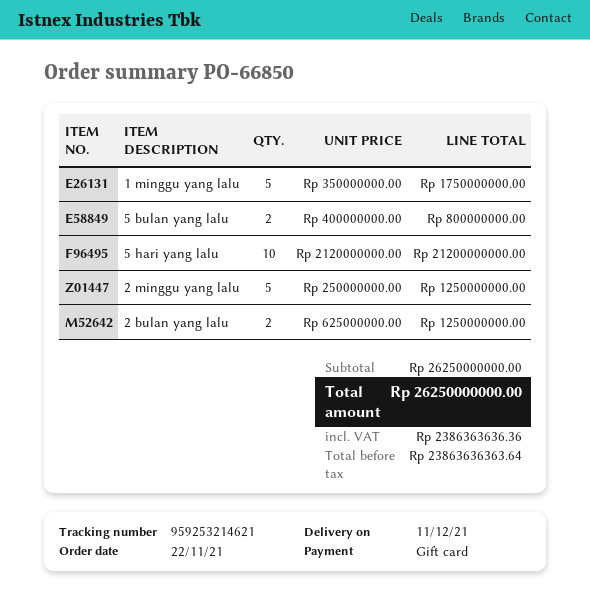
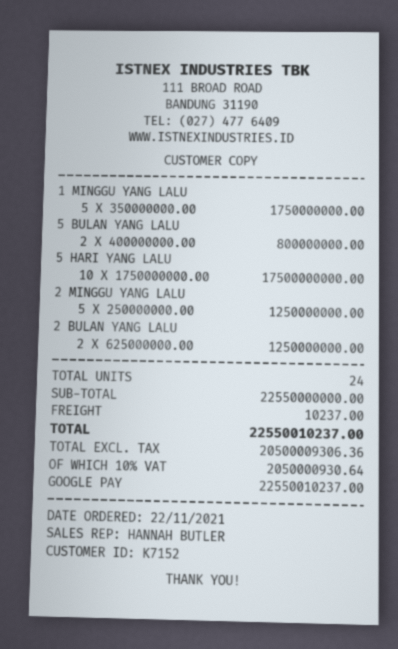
payment method: gift card -> Google Pay
5 hari yang lalu: 10 x 2120000000.00 = 21200000000.00 -> 10 x 1750000000.00 = 17500000000.00
subtotal: 26250000000.00 -> 22550000000.00
shipping: none -> 10237.00
net: 23863636363.64 -> 20500009306.36
tax: 2386363636.36 -> 2050000930.64
total: 26250000000.00 -> 22550010237.00

